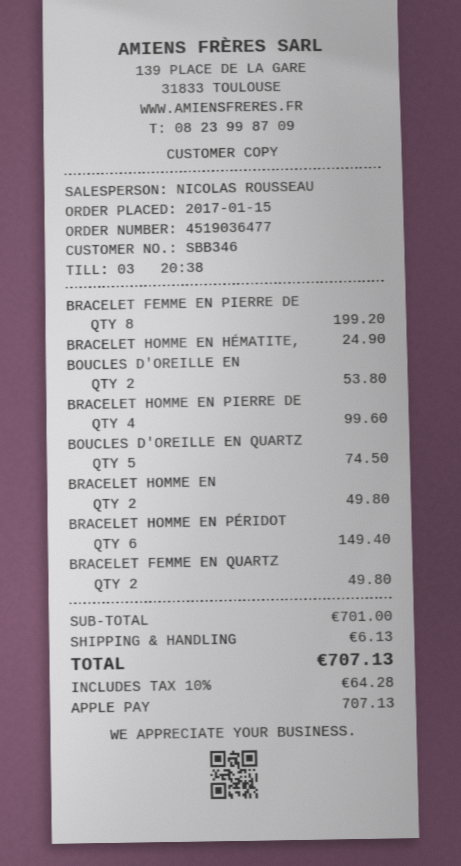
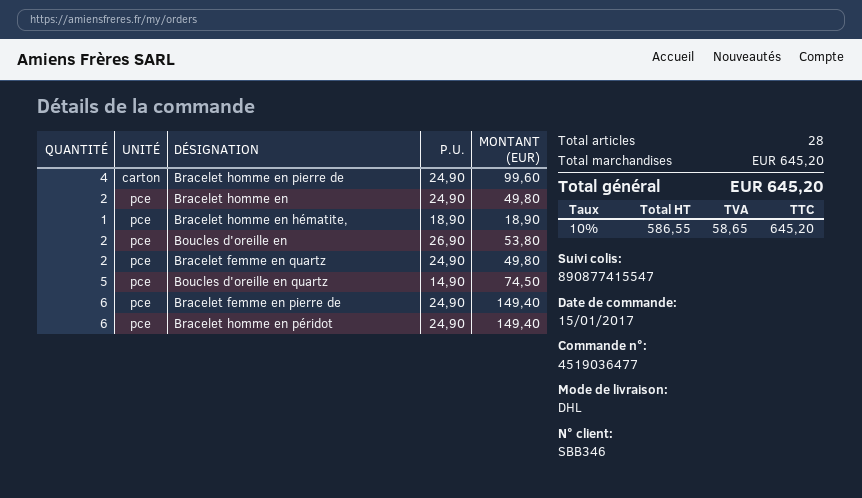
BRACELET FEMME EN PIERRE DE: 8 for 199.20 -> 6 for 149.40
BRACELET HOMME EN HÉMATITE,: 1 for 24.90 -> 1 for 18.90
subtotal: 701.00 -> 645.20
shipping: 6.13 -> none
tax: 10% = 64.28 -> 10% = 58.65
total: 707.13 -> 645.20

